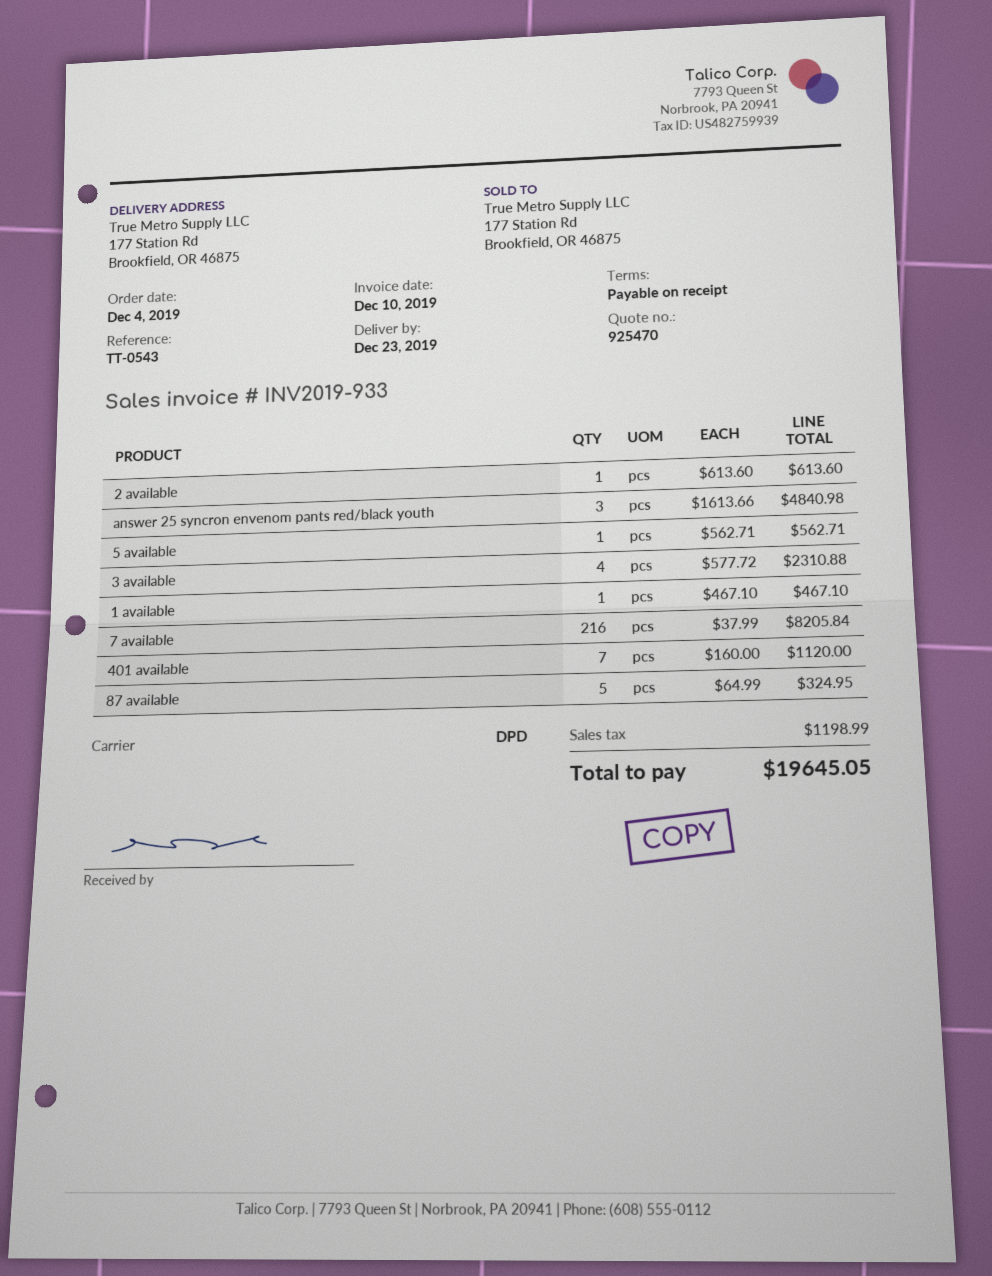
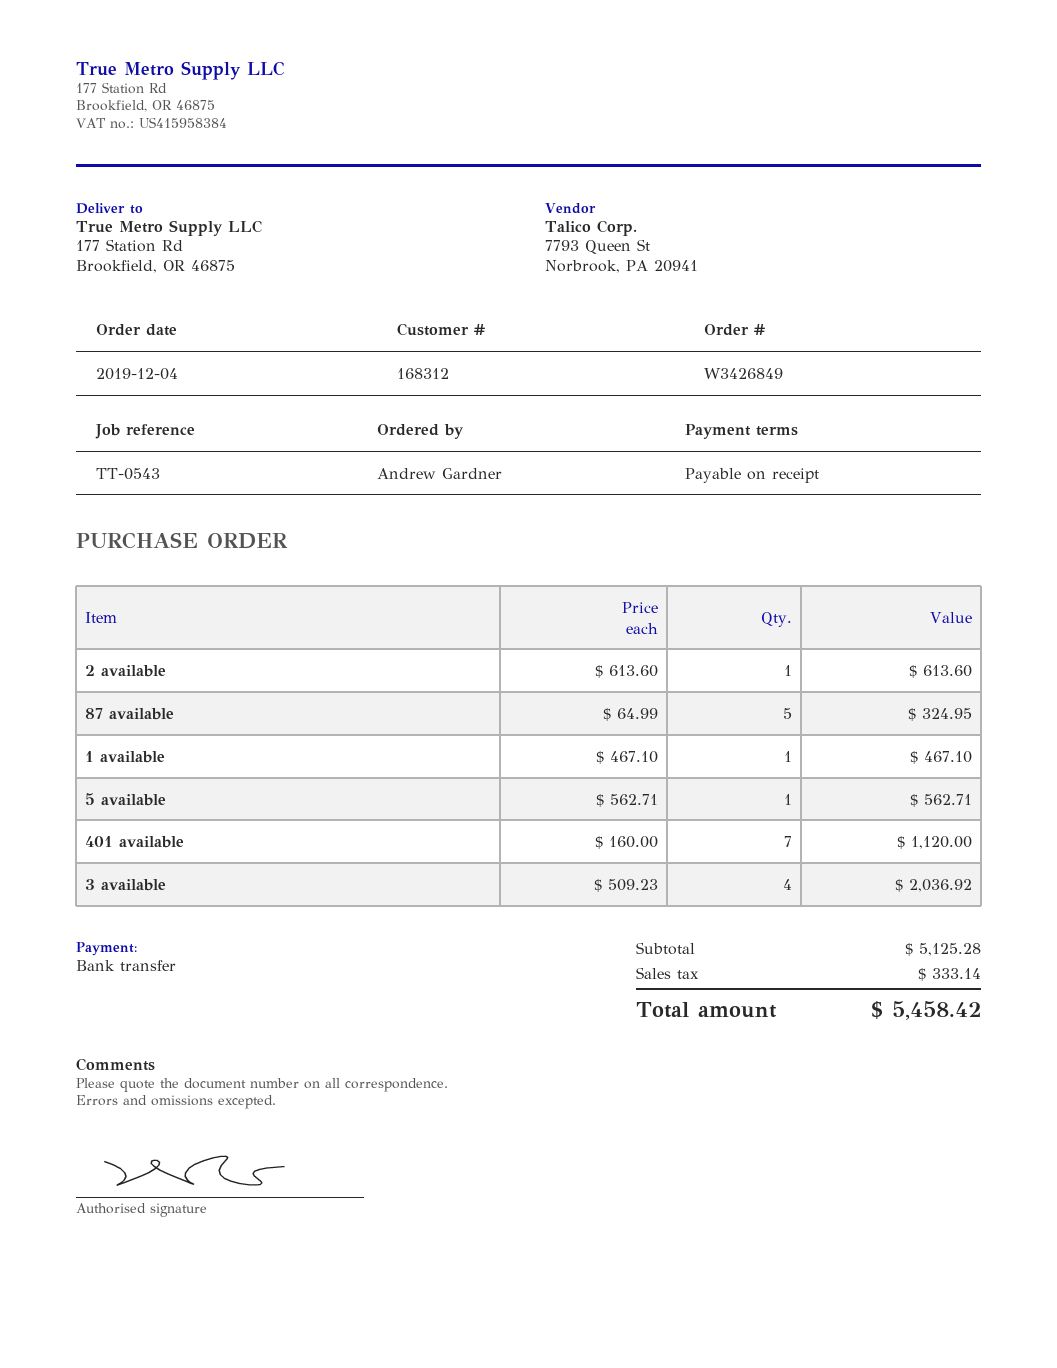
answer 25 syncron envenom pants red/black youth: 3 x 1613.66 = 4840.98 -> none
3 available: 4 x 577.72 = 2310.88 -> 4 x 509.23 = 2036.92
7 available: 216 x 37.99 = 8205.84 -> none
tax: 1198.99 -> 333.14
total: 19645.05 -> 5458.42

